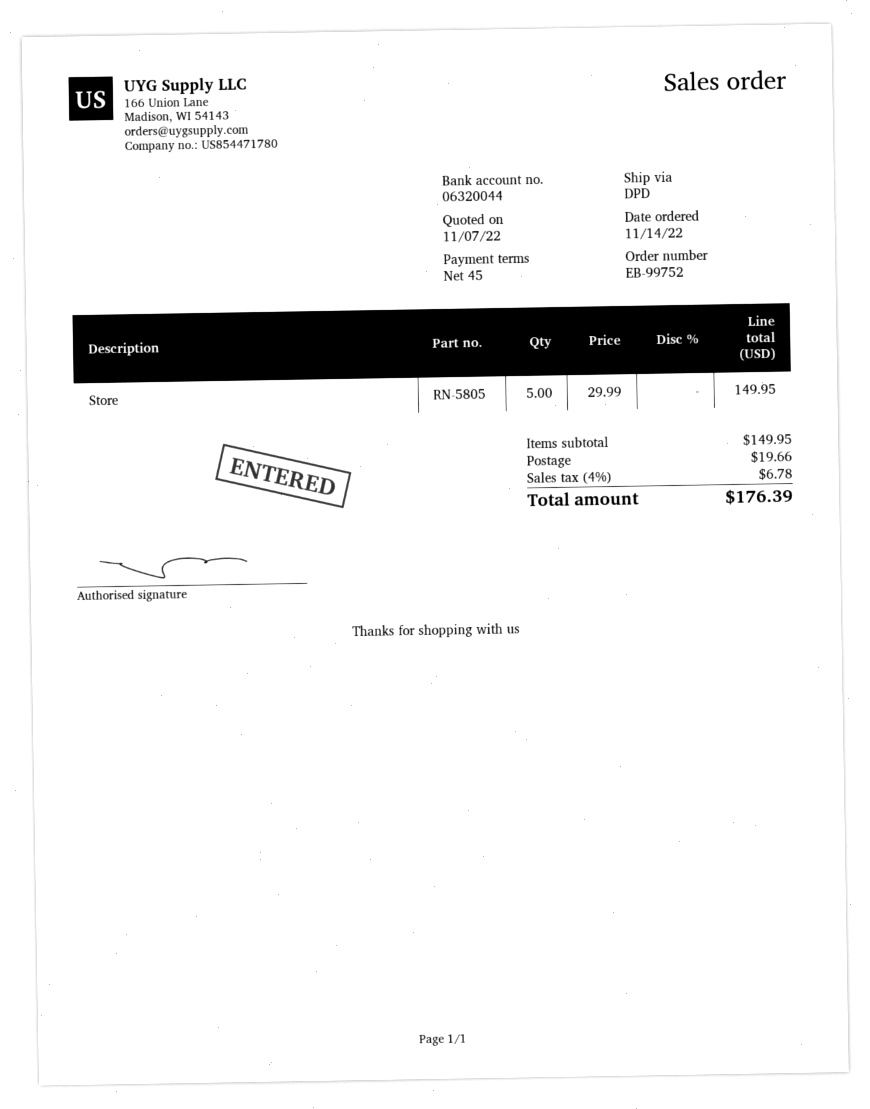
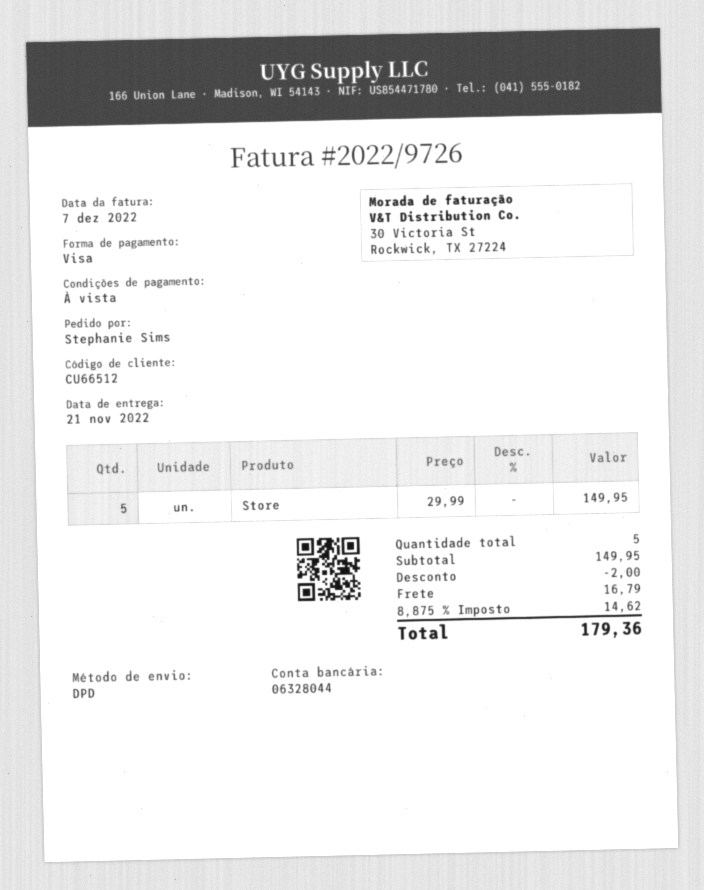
payment terms: 45 days -> on receipt
bank account: 06320044 -> 06328044
discount: none -> 2.00
shipping: 19.66 -> 16.79
tax: 4% = 6.78 -> 8.875% = 14.62
total: 176.39 -> 179.36

